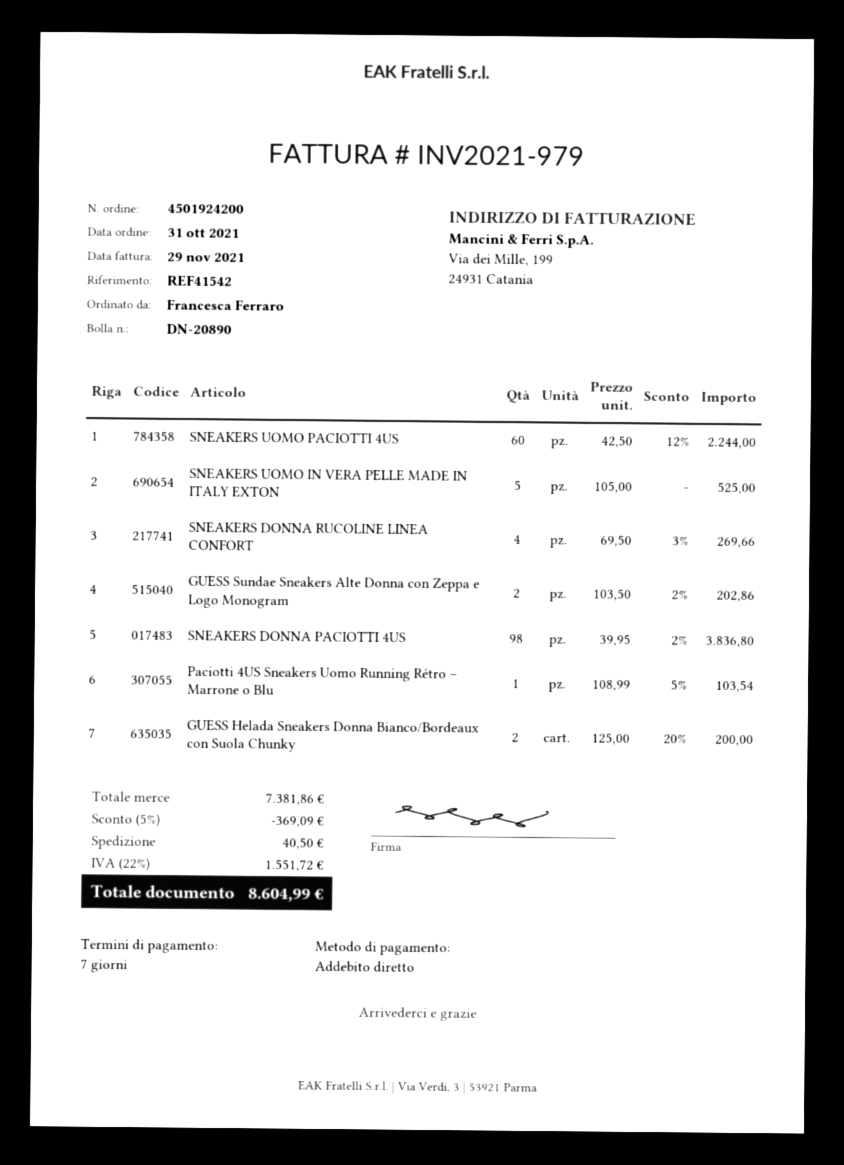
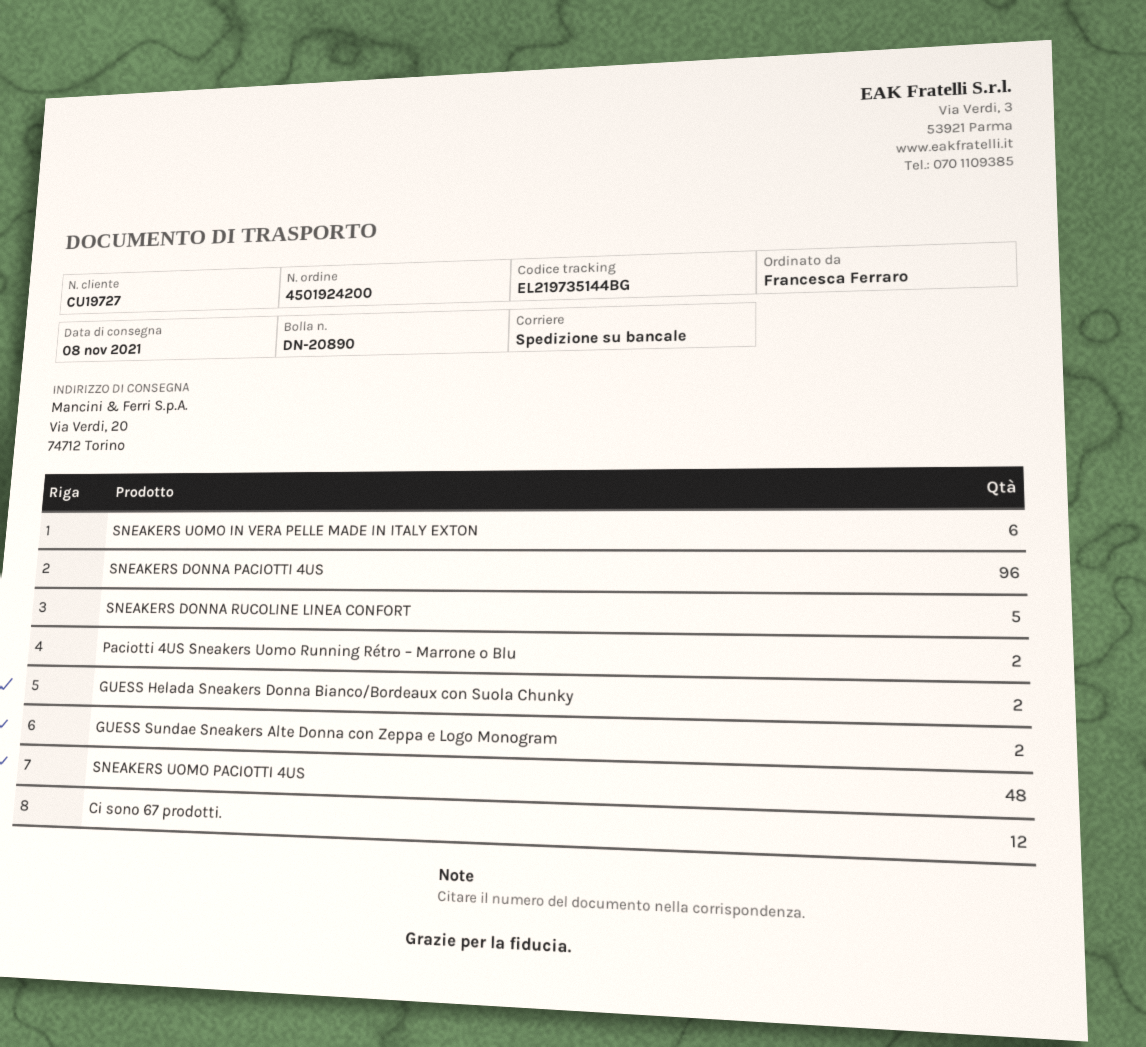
SNEAKERS UOMO PACIOTTI 4US: 60 -> 48
SNEAKERS UOMO IN VERA PELLE MADE IN ITALY EXTON: 5 -> 6
SNEAKERS DONNA RUCOLINE LINEA CONFORT: 4 -> 5
SNEAKERS DONNA PACIOTTI 4US: 98 -> 96
Paciotti 4US Sneakers Uomo Running Rétro – Marrone o Blu: 1 -> 2
Ci sono 67 prodotti.: none -> 12

